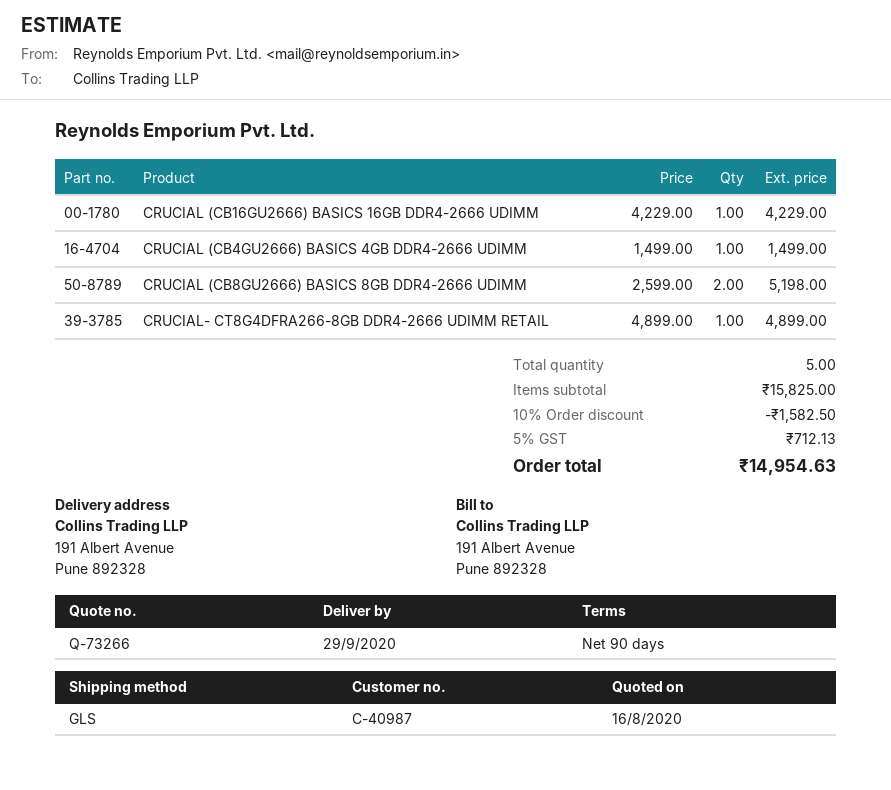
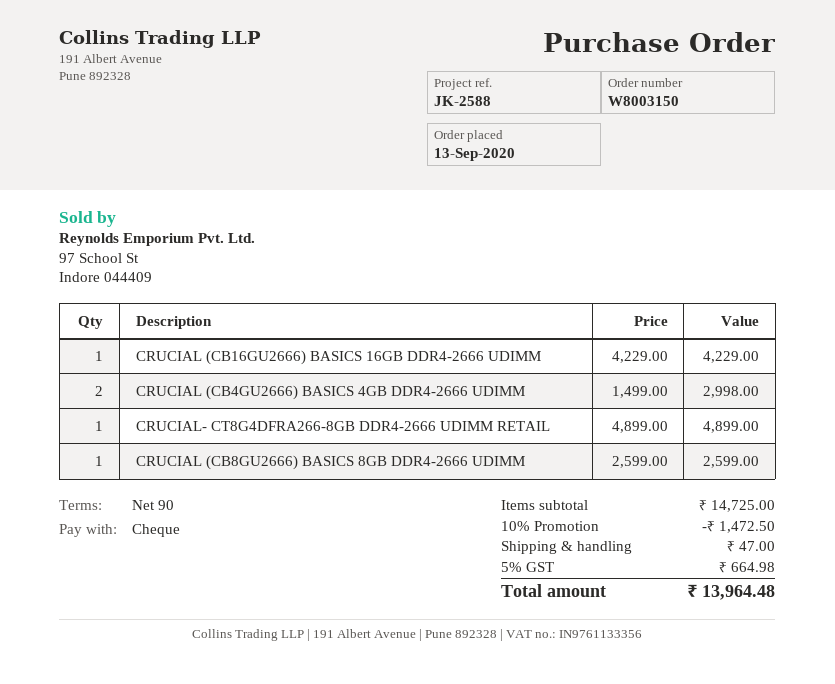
CRUCIAL (CB4GU2666) BASICS 4GB DDR4-2666 UDIMM: 1 x 1499.00 = 1499.00 -> 2 x 1499.00 = 2998.00
CRUCIAL (CB8GU2666) BASICS 8GB DDR4-2666 UDIMM: 2 x 2599.00 = 5198.00 -> 1 x 2599.00 = 2599.00
subtotal: 15825.00 -> 14725.00
discount: 10% = 1582.50 -> 10% = 1472.50
shipping: none -> 47.00
tax: 5% = 712.13 -> 5% = 664.98
total: 14954.63 -> 13964.48

